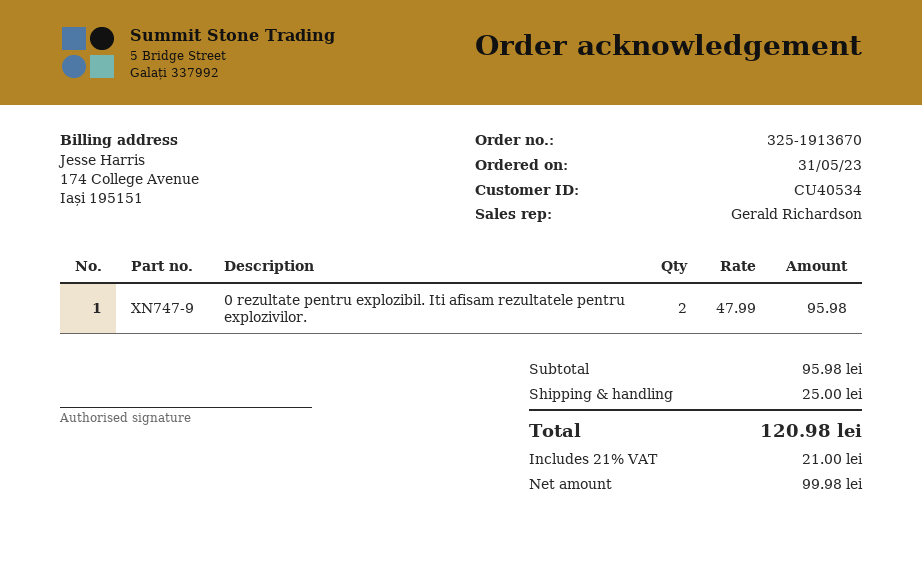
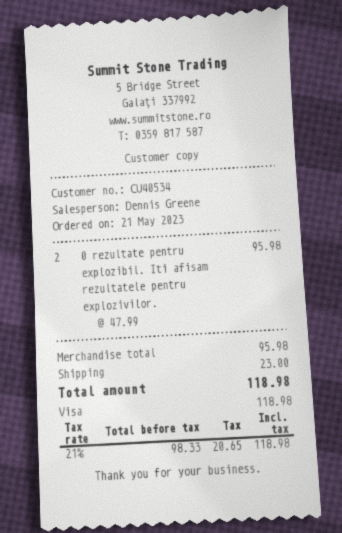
order date: 2023-05-31 -> 2023-05-21
sales rep: Gerald Richardson -> Dennis Greene
shipping: 25.00 -> 23.00
net: 99.98 -> 98.33
tax: 21% = 21.00 -> 21% = 20.65
total: 120.98 -> 118.98

